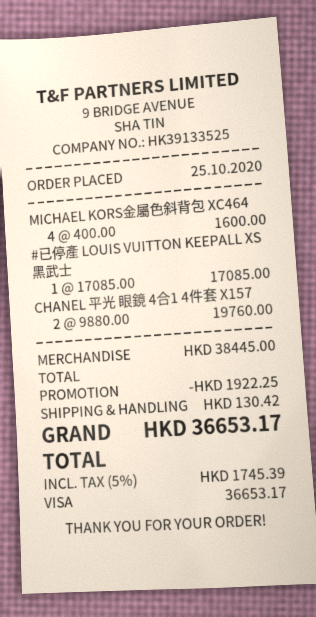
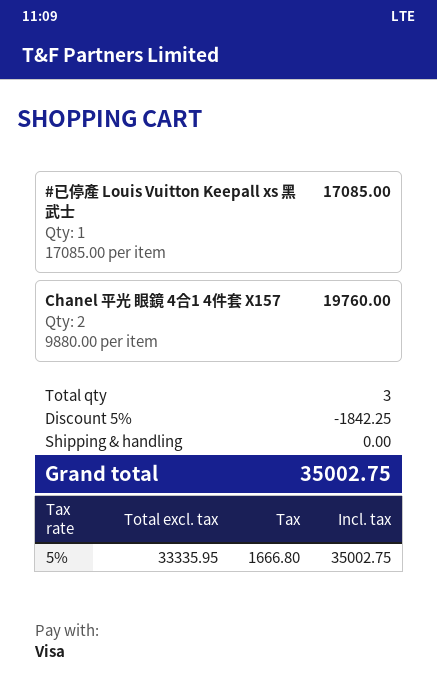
MICHAEL KORS金屬色斜背包 XC464: 4 x 400.00 = 1600.00 -> none
discount: 1922.25 -> 1842.25
shipping: 130.42 -> 0.00
tax: 5% = 1745.39 -> 5% = 1666.80
total: 36653.17 -> 35002.75

